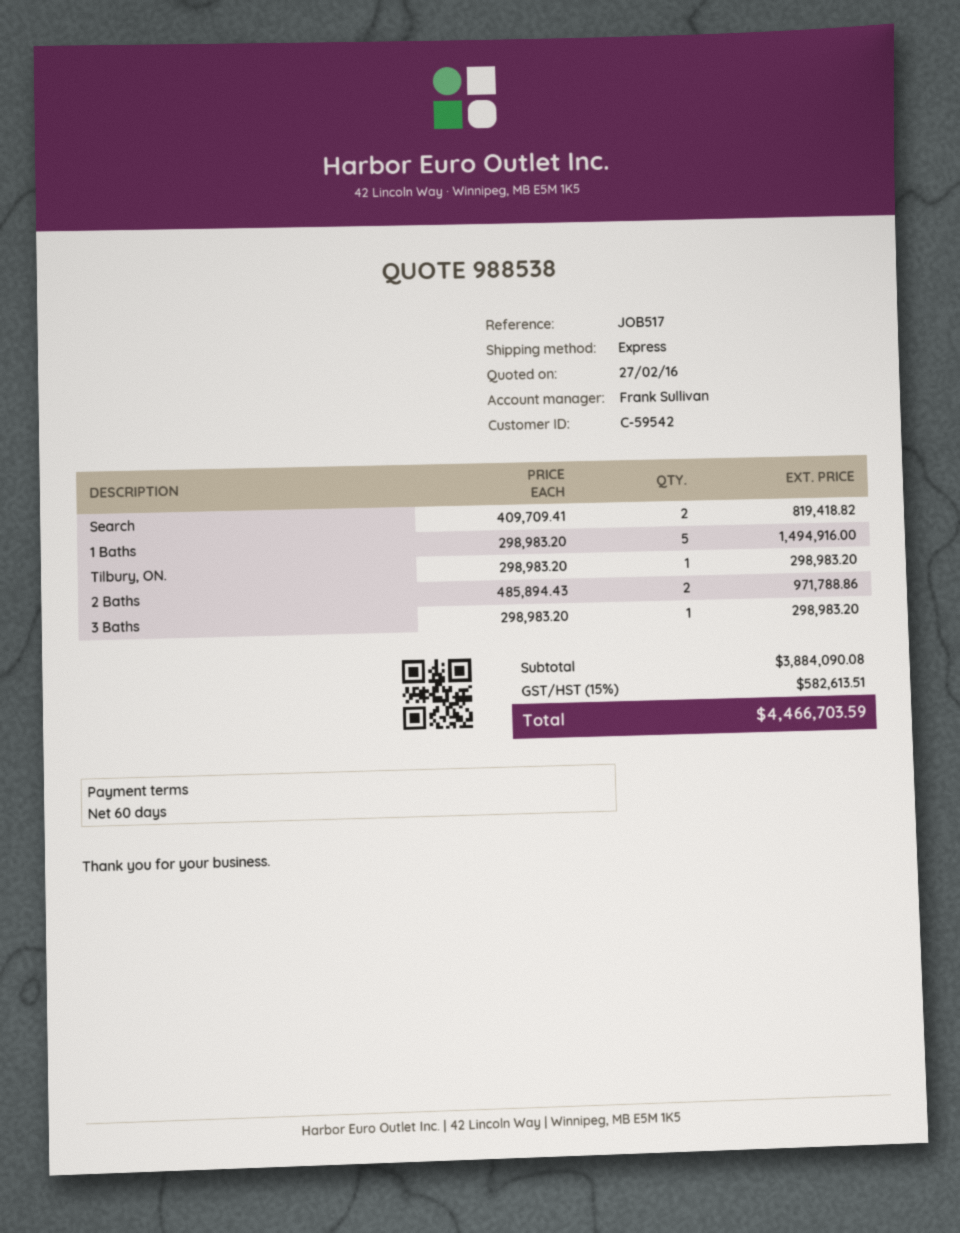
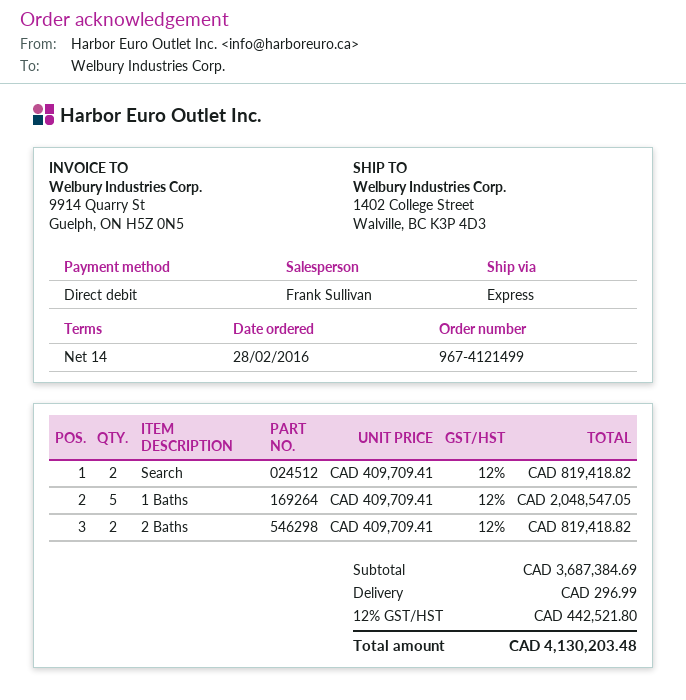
payment terms: 60 days -> 14 days
1 Baths: 5 x 298983.20 = 1494916.00 -> 5 x 409709.41 = 2048547.05
Tilbury, ON.: 1 x 298983.20 = 298983.20 -> none
2 Baths: 2 x 485894.43 = 971788.86 -> 2 x 409709.41 = 819418.82
3 Baths: 1 x 298983.20 = 298983.20 -> none
subtotal: 3884090.08 -> 3687384.69
shipping: none -> 296.99
tax: 15% = 582613.51 -> 12% = 442521.80
total: 4466703.59 -> 4130203.48

